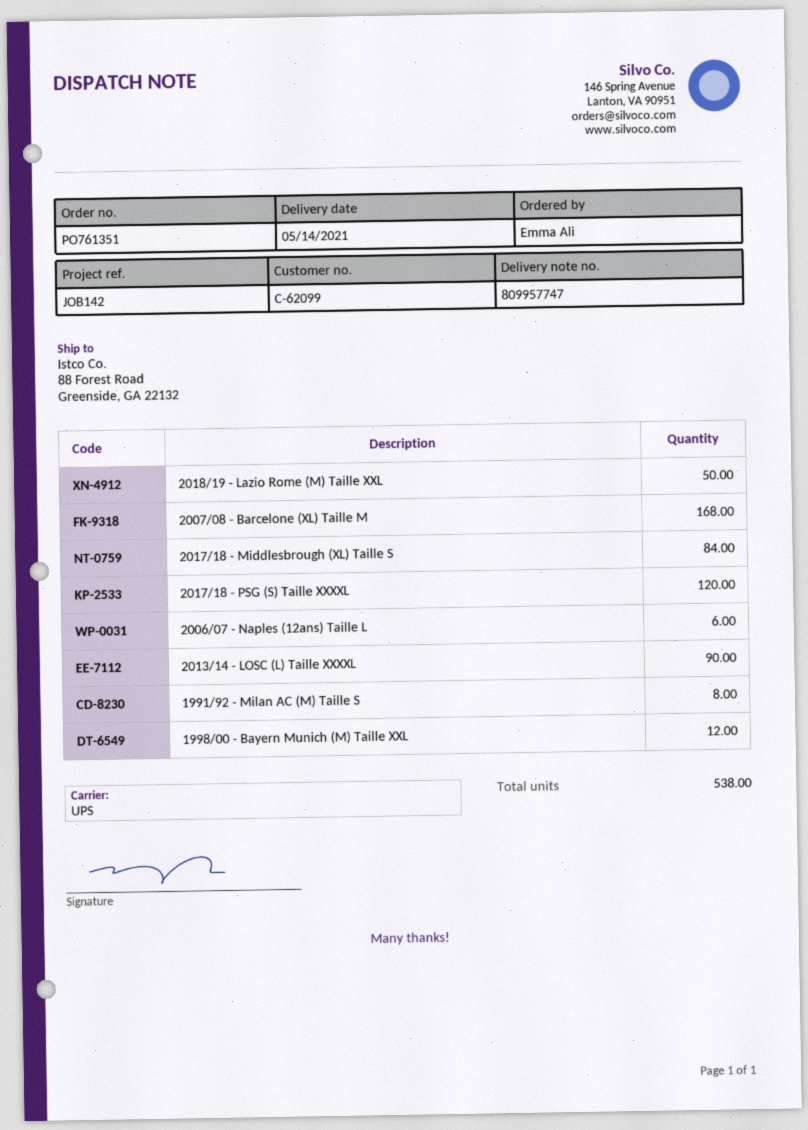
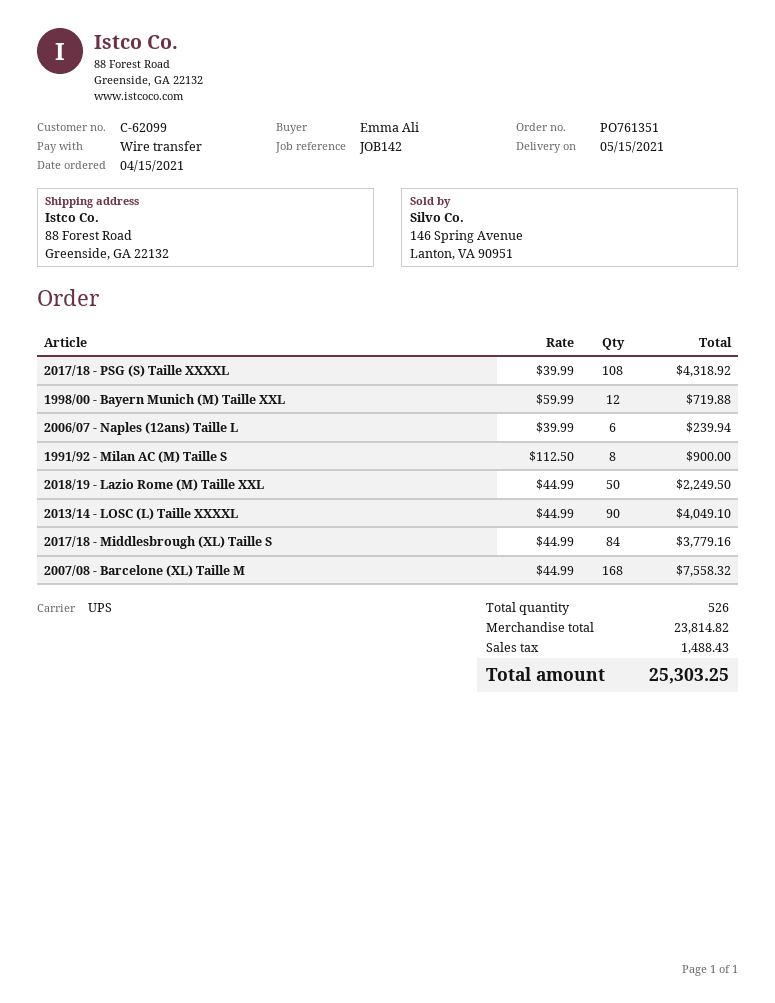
delivery date: 2021-05-14 -> 2021-05-15
2017/18 - PSG (S) Taille XXXXL: 120 -> 108
total quantity: 538 -> 526

